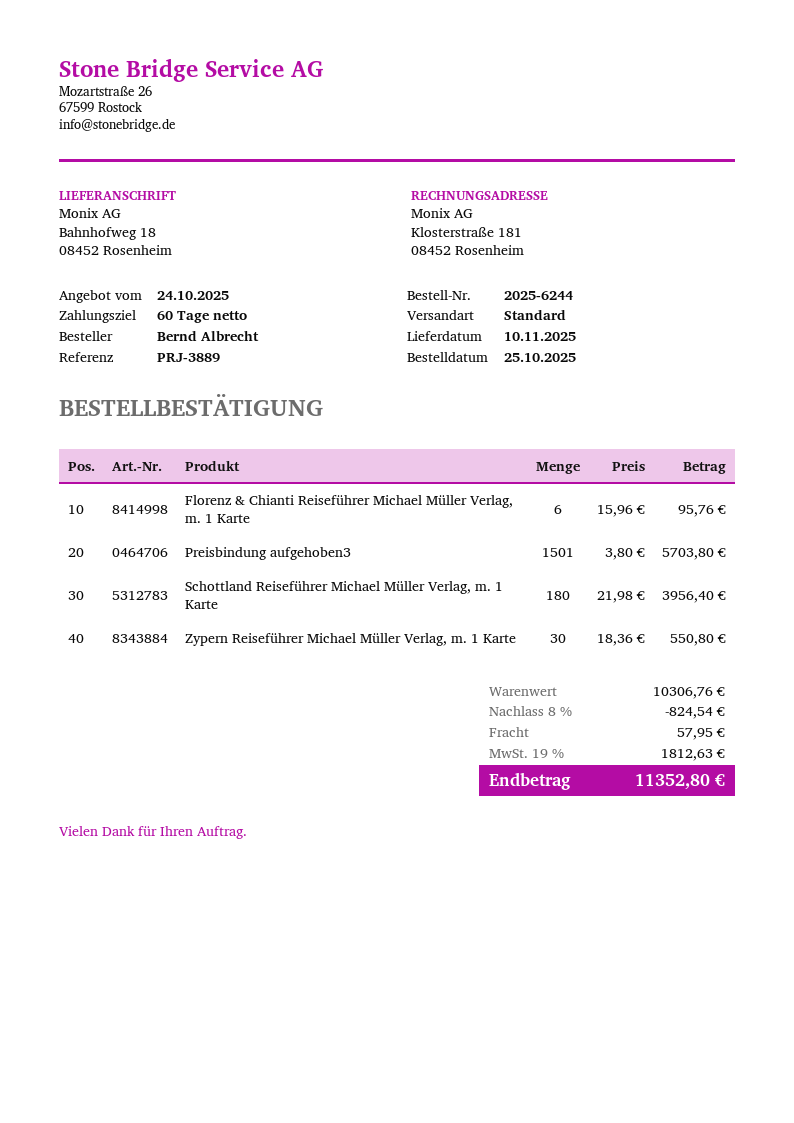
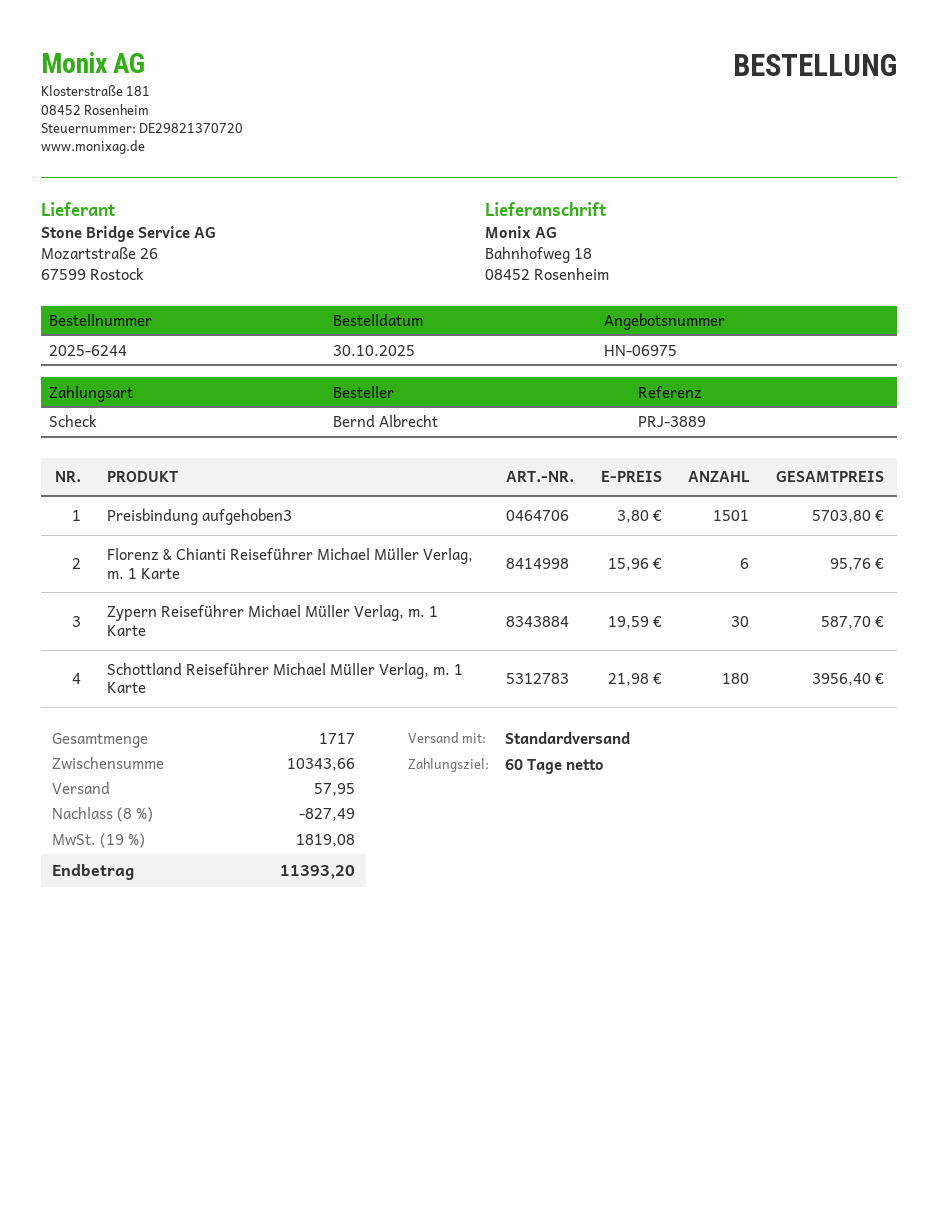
order date: 2025-10-25 -> 2025-10-30
Zypern Reiseführer Michael Müller Verlag, m. 1 Karte: 30 x 18.36 = 550.80 -> 30 x 19.59 = 587.70
subtotal: 10306.76 -> 10343.66
discount: 8% = 824.54 -> 8% = 827.49
tax: 19% = 1812.63 -> 19% = 1819.08
total: 11352.80 -> 11393.20

